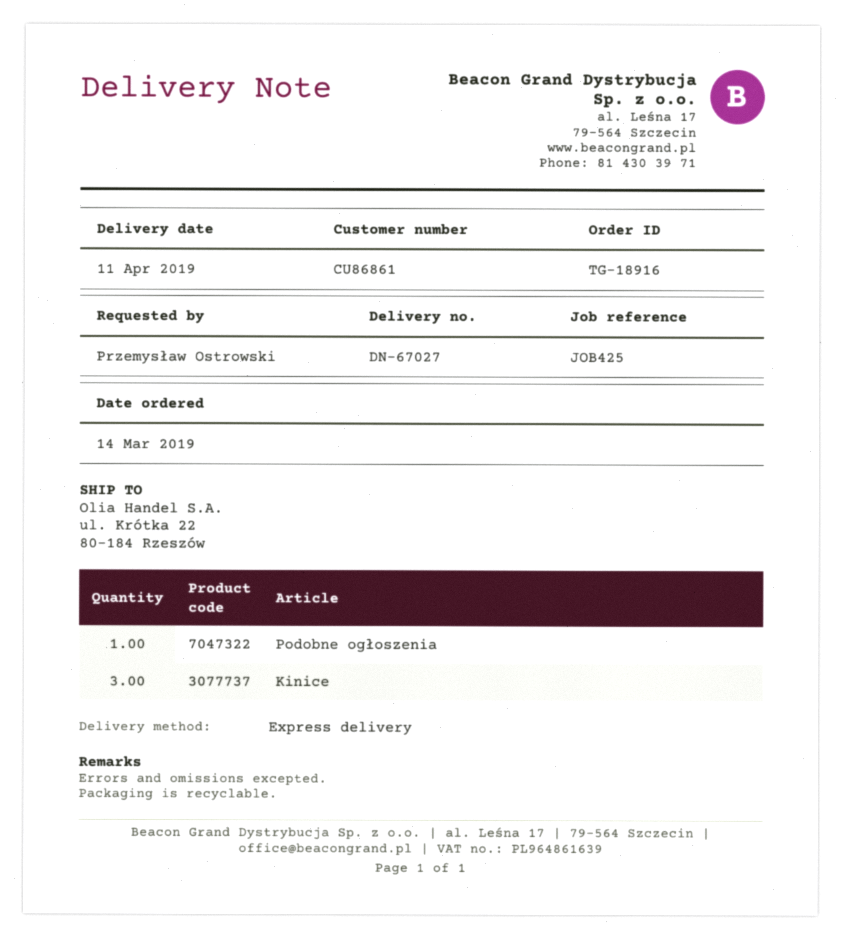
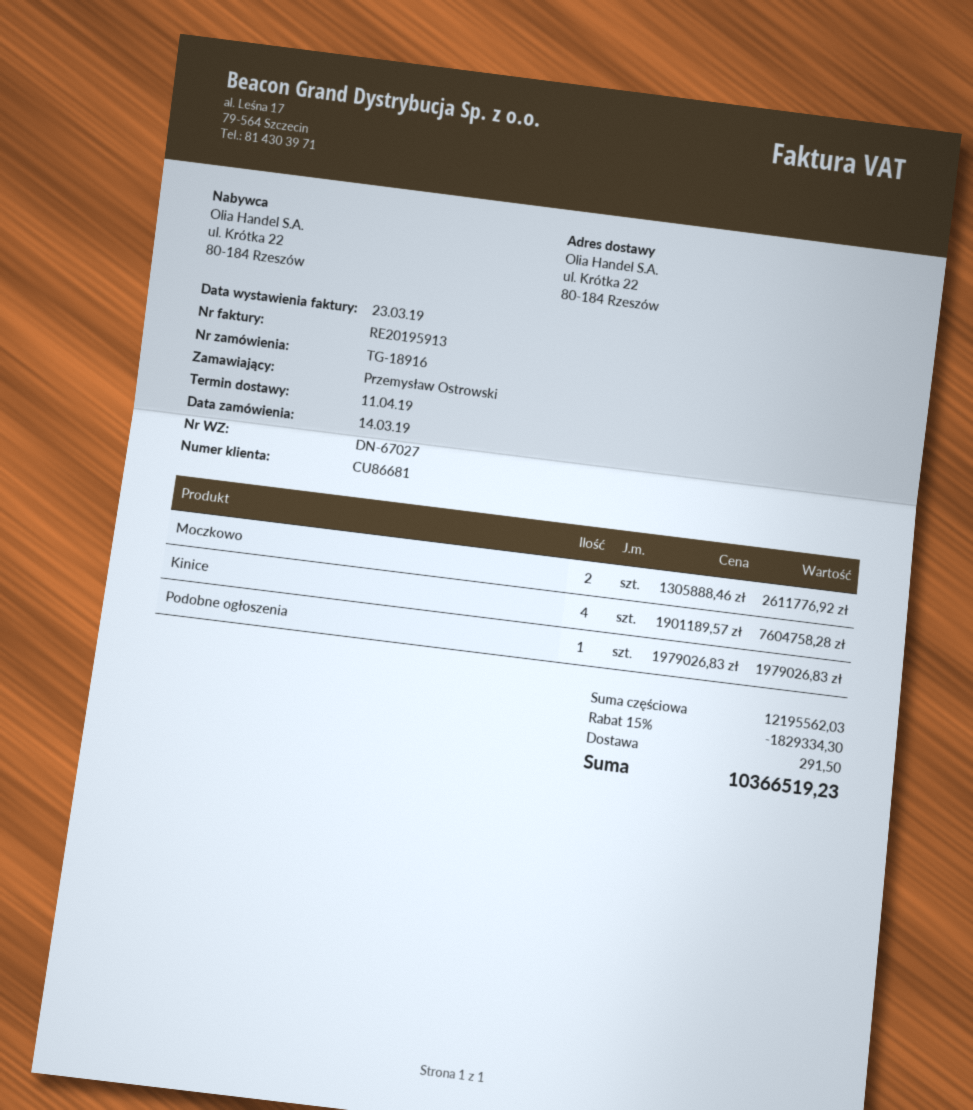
customer number: CU86861 -> CU86681
Kinice: 3 -> 4
Moczkowo: none -> 2

